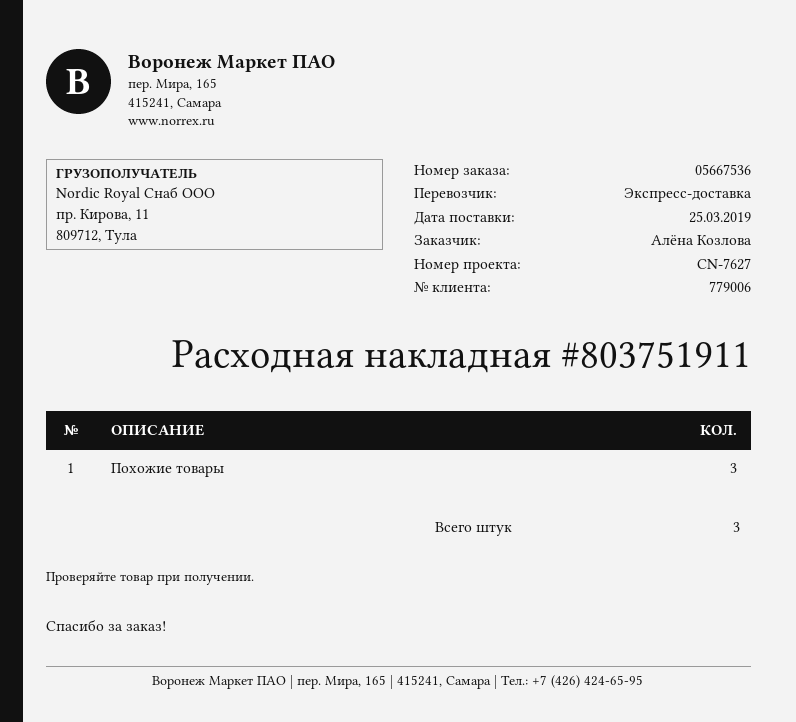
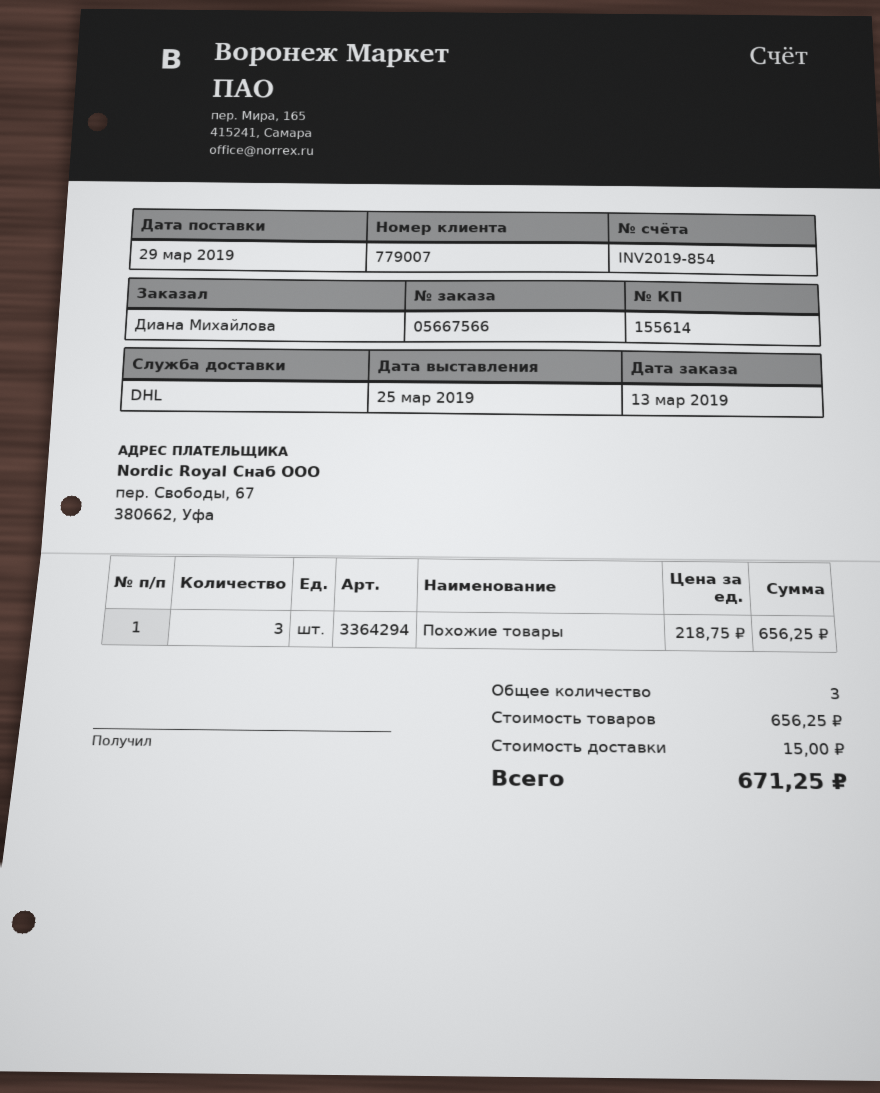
order number: 05667536 -> 05667566
delivery date: 2019-03-25 -> 2019-03-29
customer number: 779006 -> 779007
ordered by: Алёна Козлова -> Диана Михайлова
shipping method: express -> DHL

